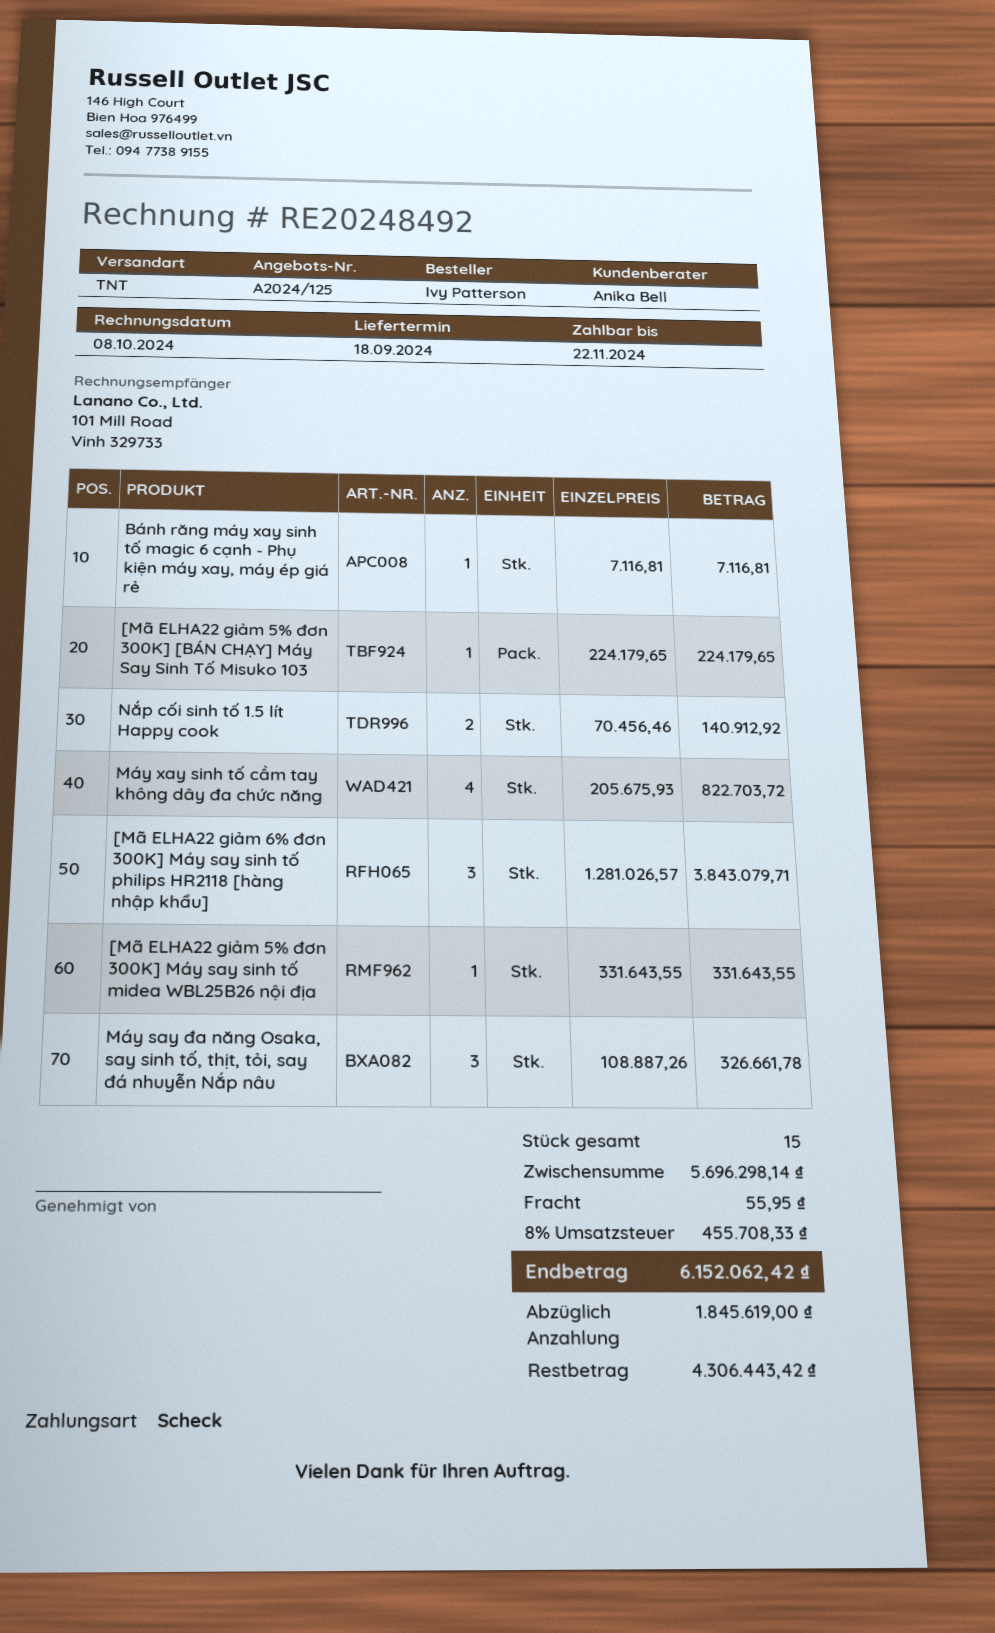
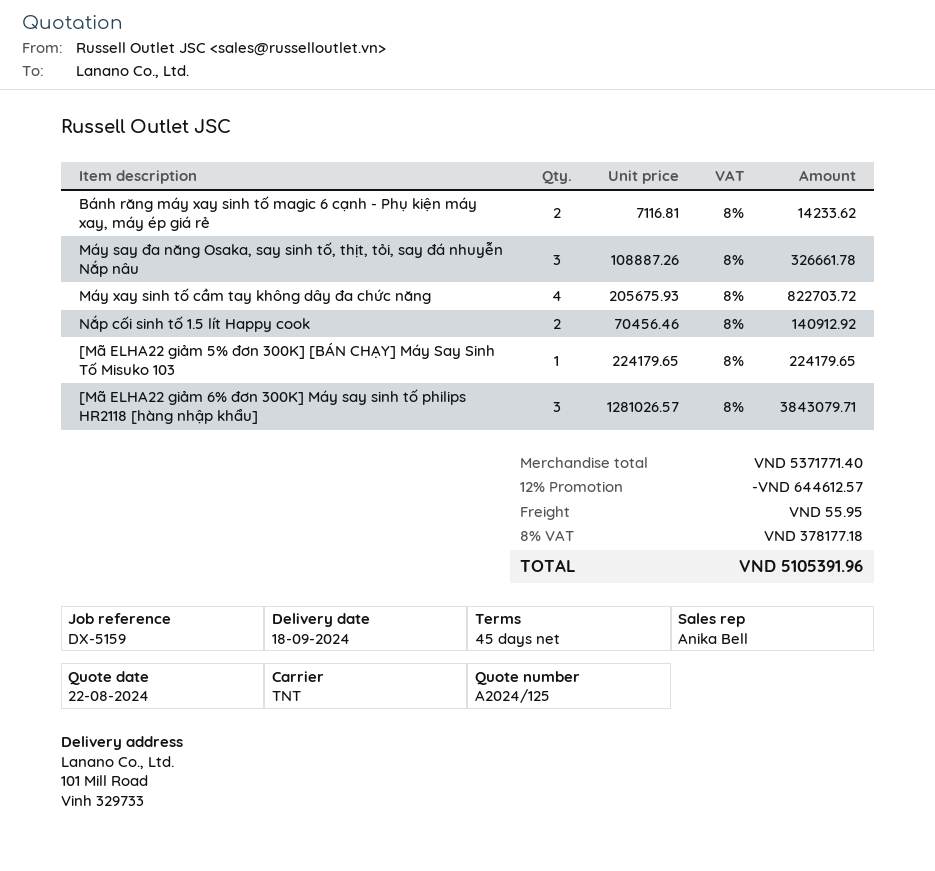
Bánh răng máy xay sinh tố magic 6 cạnh - Phụ kiện máy xay, máy ép giá rẻ: 1 x 7116.81 = 7116.81 -> 2 x 7116.81 = 14233.62
[Mã ELHA22 giảm 5% đơn 300K] Máy say sinh tố midea WBL25B26 nội địa: 1 x 331643.55 = 331643.55 -> none
subtotal: 5696298.14 -> 5371771.40
discount: none -> 12% = 644612.57
tax: 8% = 455708.33 -> 8% = 378177.18
total: 6152062.42 -> 5105391.96

